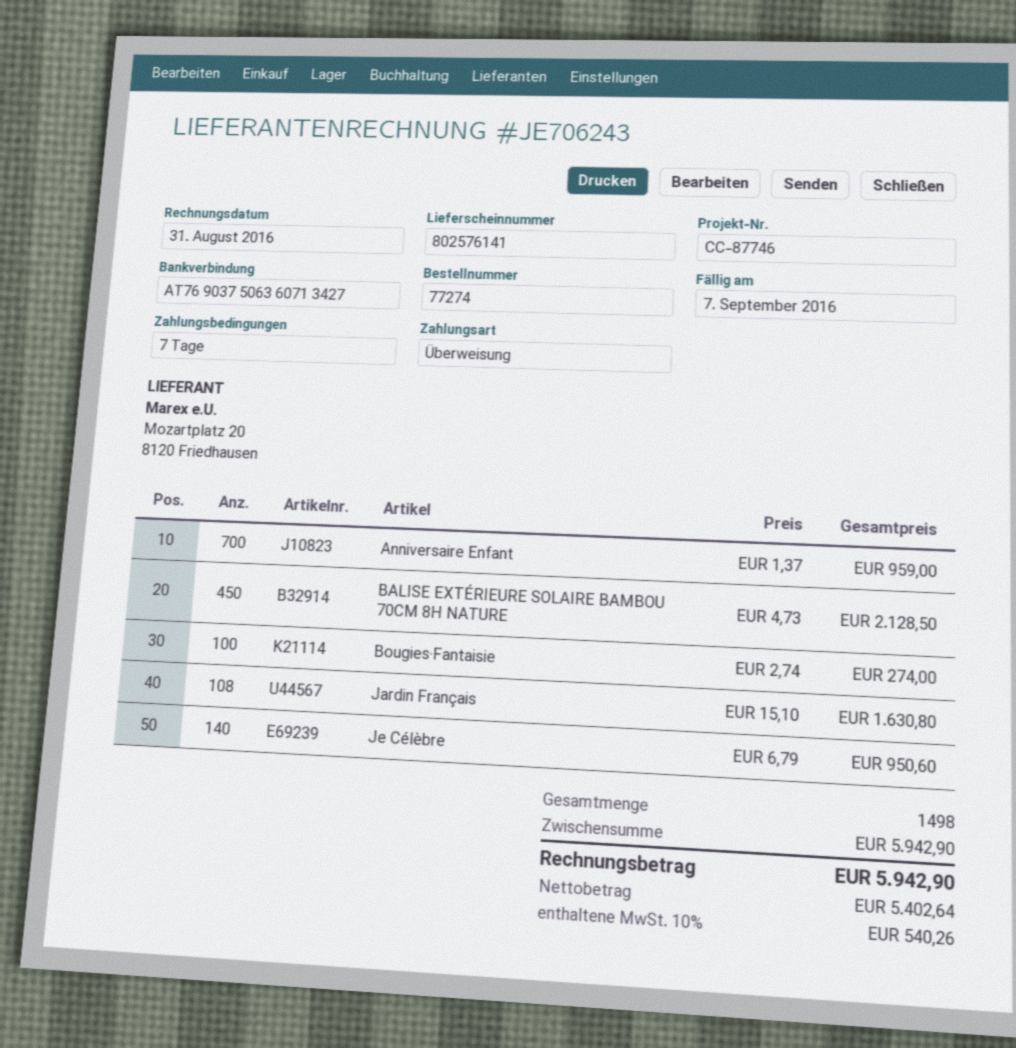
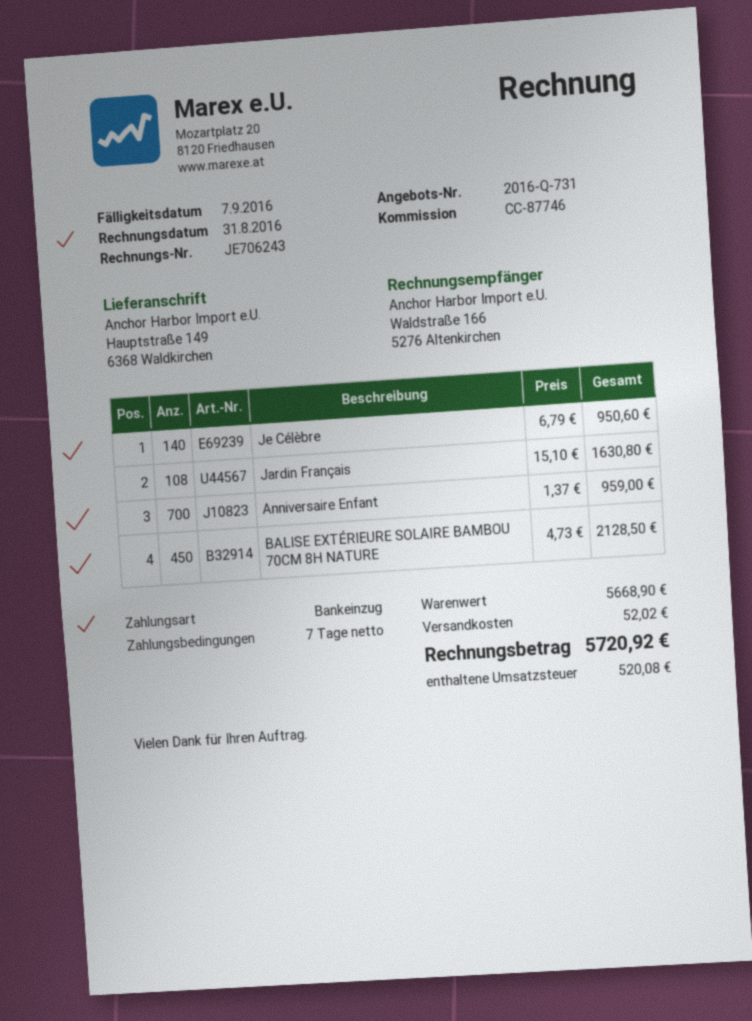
payment method: bank transfer -> direct debit
Bougies·Fantaisie: 100 x 2.74 = 274.00 -> none
subtotal: 5942.90 -> 5668.90
shipping: none -> 52.02
tax: 540.26 -> 520.08
total: 5942.90 -> 5720.92

